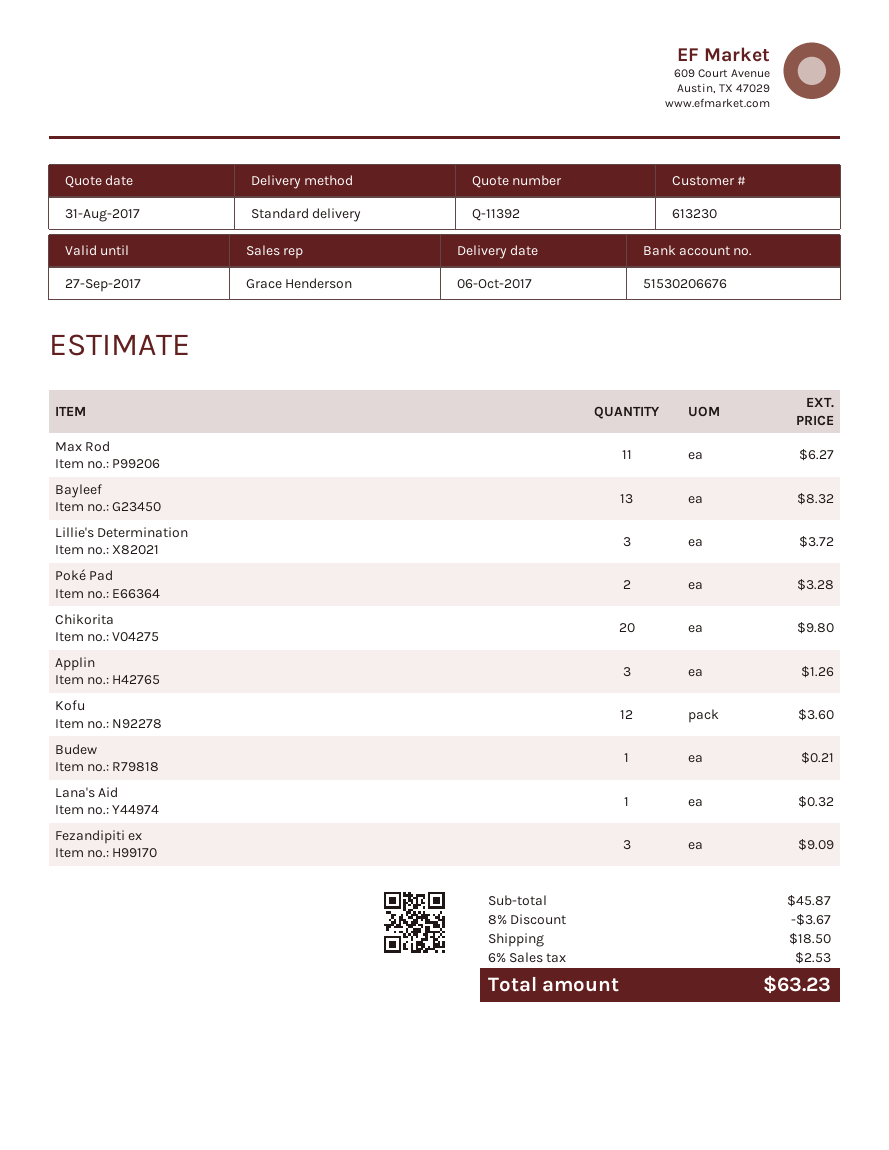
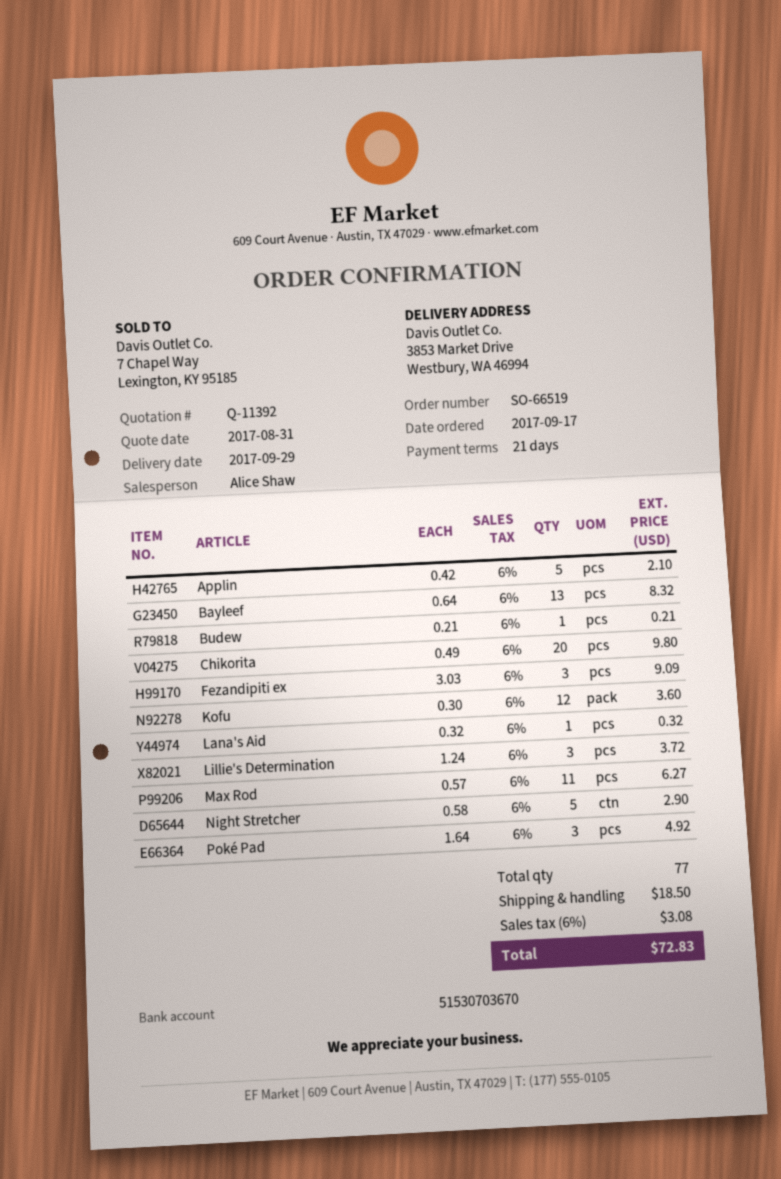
delivery date: 2017-10-06 -> 2017-09-29
sales rep: Grace Henderson -> Alice Shaw
bank account: 51530206676 -> 51530703670
Poké Pad: 2 for 3.28 -> 3 for 4.92
Applin: 3 for 1.26 -> 5 for 2.10
Night Stretcher: none -> 5 for 2.90
discount: 8% = 3.67 -> none
tax: 6% = 2.53 -> 6% = 3.08
total: 63.23 -> 72.83

